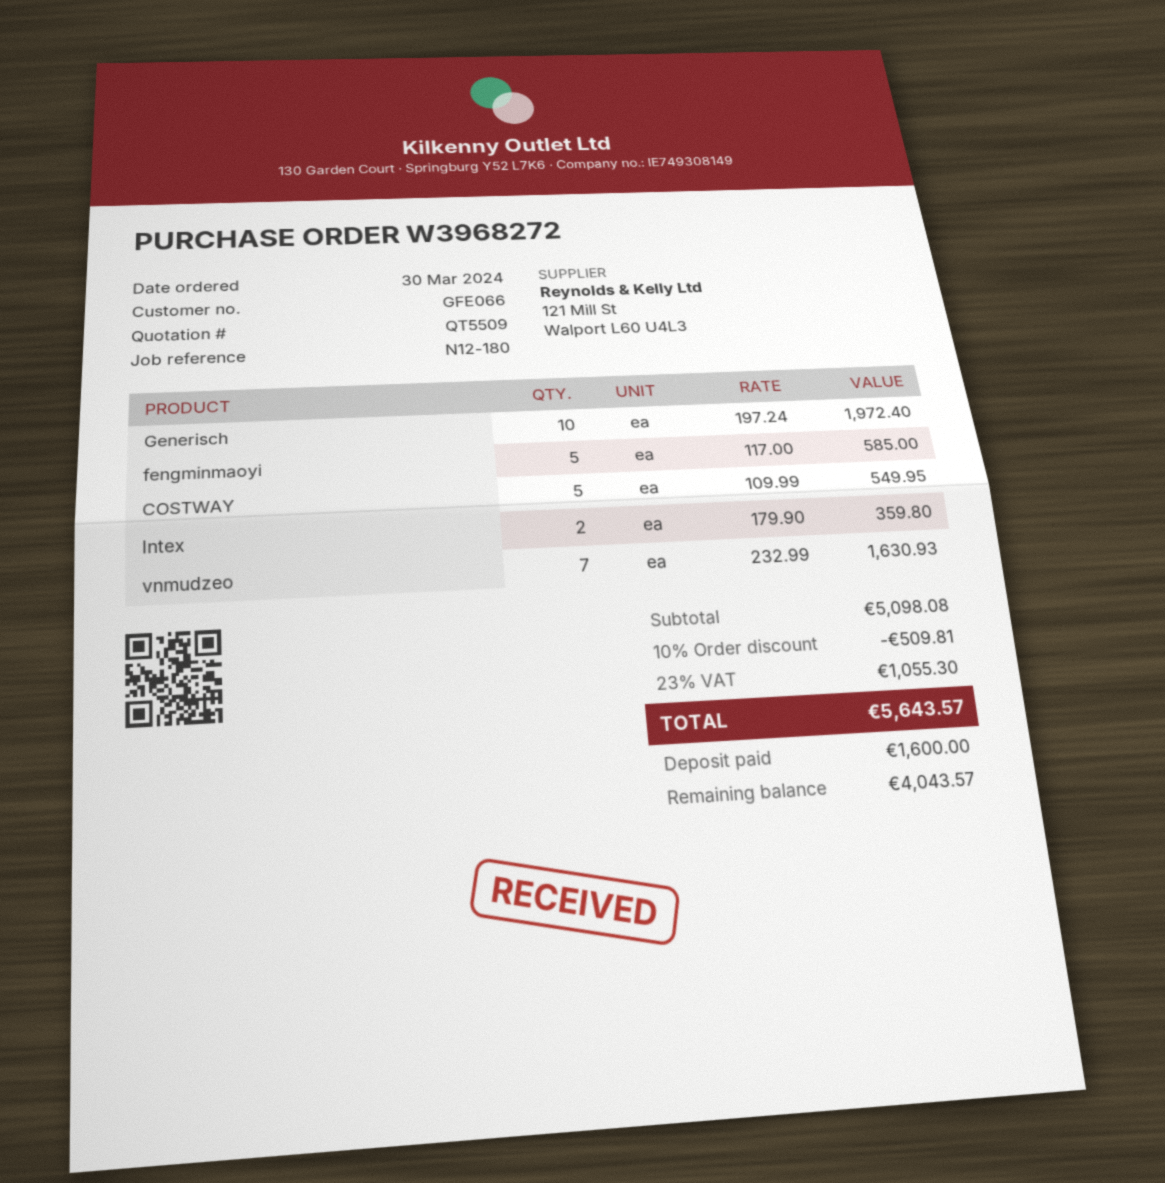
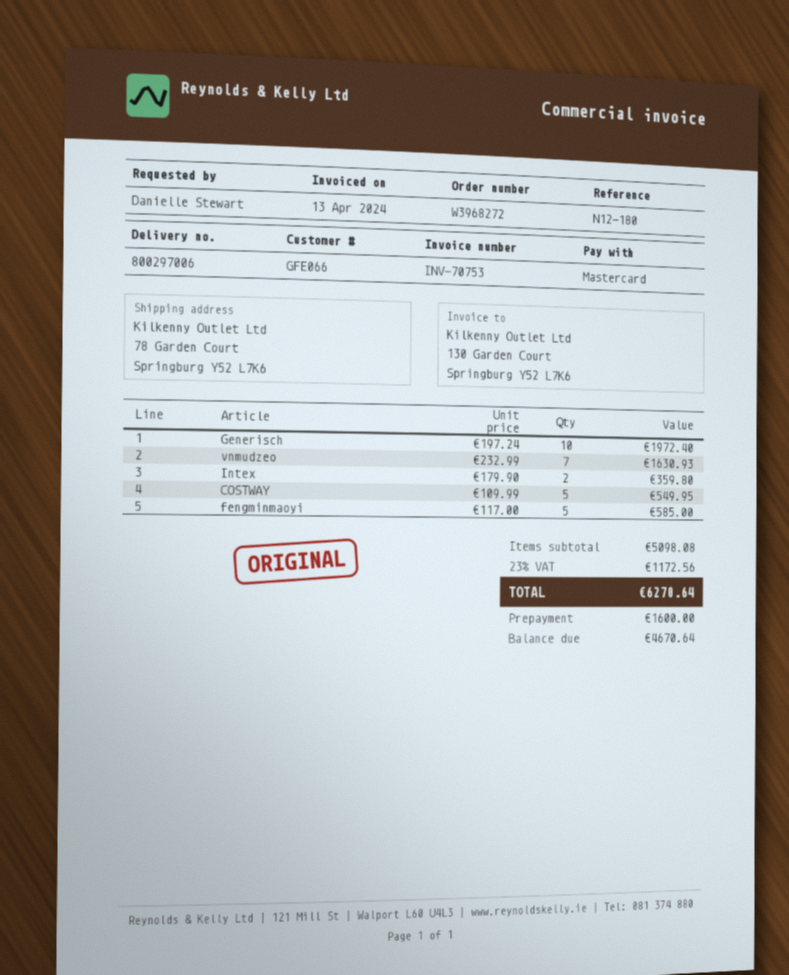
discount: 10% = 509.81 -> none
tax: 23% = 1055.30 -> 23% = 1172.56
total: 5643.57 -> 6270.64
balance: 4043.57 -> 4670.64

